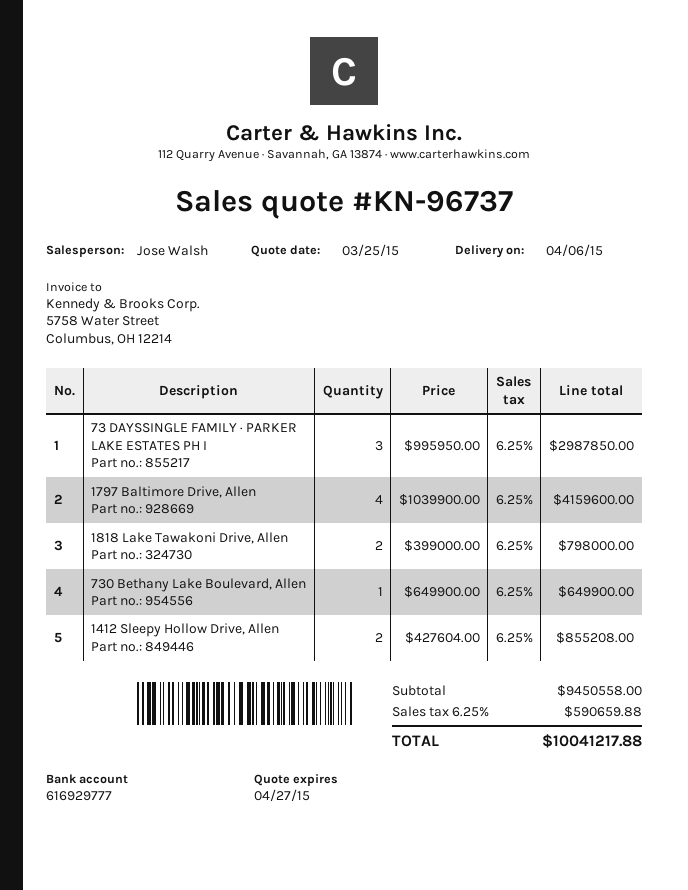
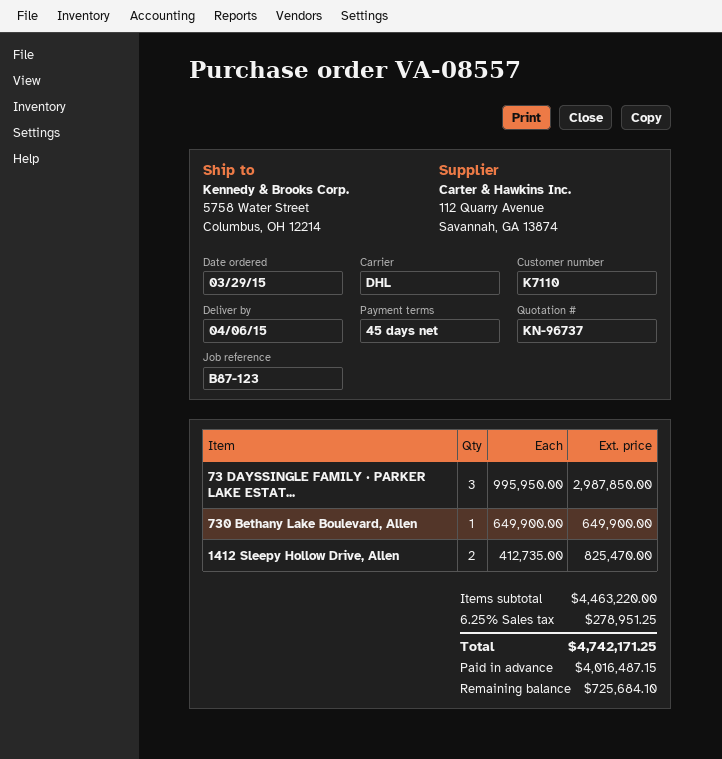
1797 Baltimore Drive, Allen: 4 x 1039900.00 = 4159600.00 -> none
1818 Lake Tawakoni Drive, Allen: 2 x 399000.00 = 798000.00 -> none
1412 Sleepy Hollow Drive, Allen: 2 x 427604.00 = 855208.00 -> 2 x 412735.00 = 825470.00
subtotal: 9450558.00 -> 4463220.00
tax: 6.25% = 590659.88 -> 6.25% = 278951.25
total: 10041217.88 -> 4742171.25

